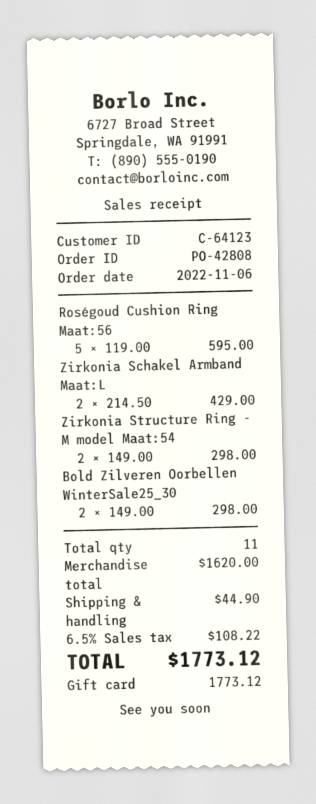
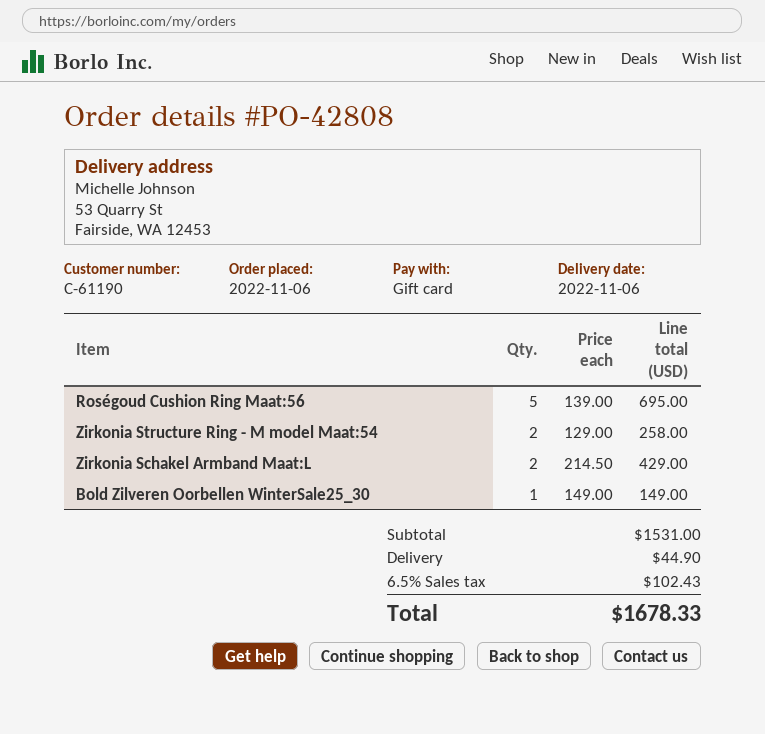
customer number: C-64123 -> C-61190
Roségoud Cushion Ring Maat:56: 5 x 119.00 = 595.00 -> 5 x 139.00 = 695.00
Zirkonia Structure Ring - M model Maat:54: 2 x 149.00 = 298.00 -> 2 x 129.00 = 258.00
Bold Zilveren Oorbellen WinterSale25_30: 2 x 149.00 = 298.00 -> 1 x 149.00 = 149.00
subtotal: 1620.00 -> 1531.00
tax: 6.5% = 108.22 -> 6.5% = 102.43
total: 1773.12 -> 1678.33

